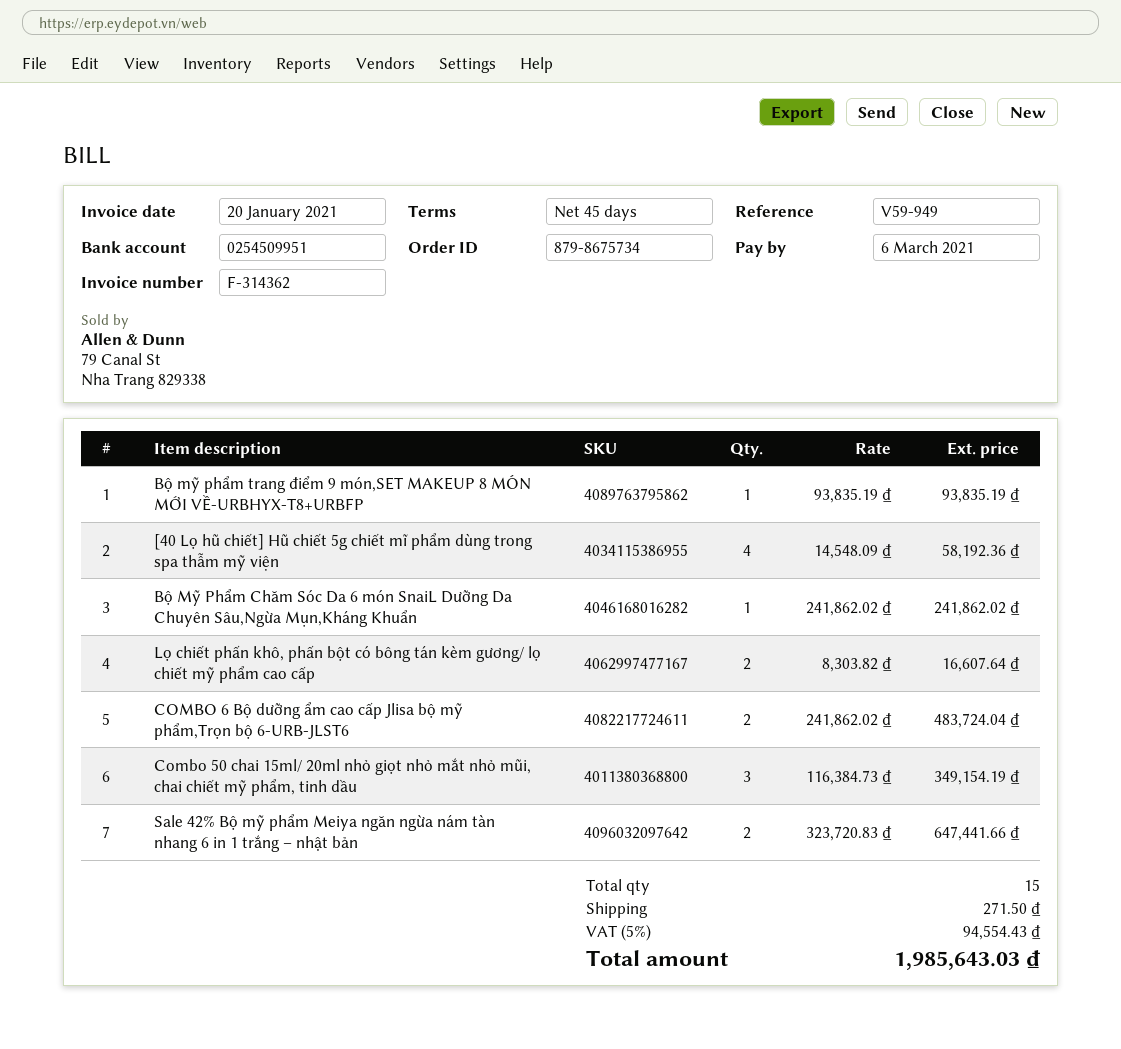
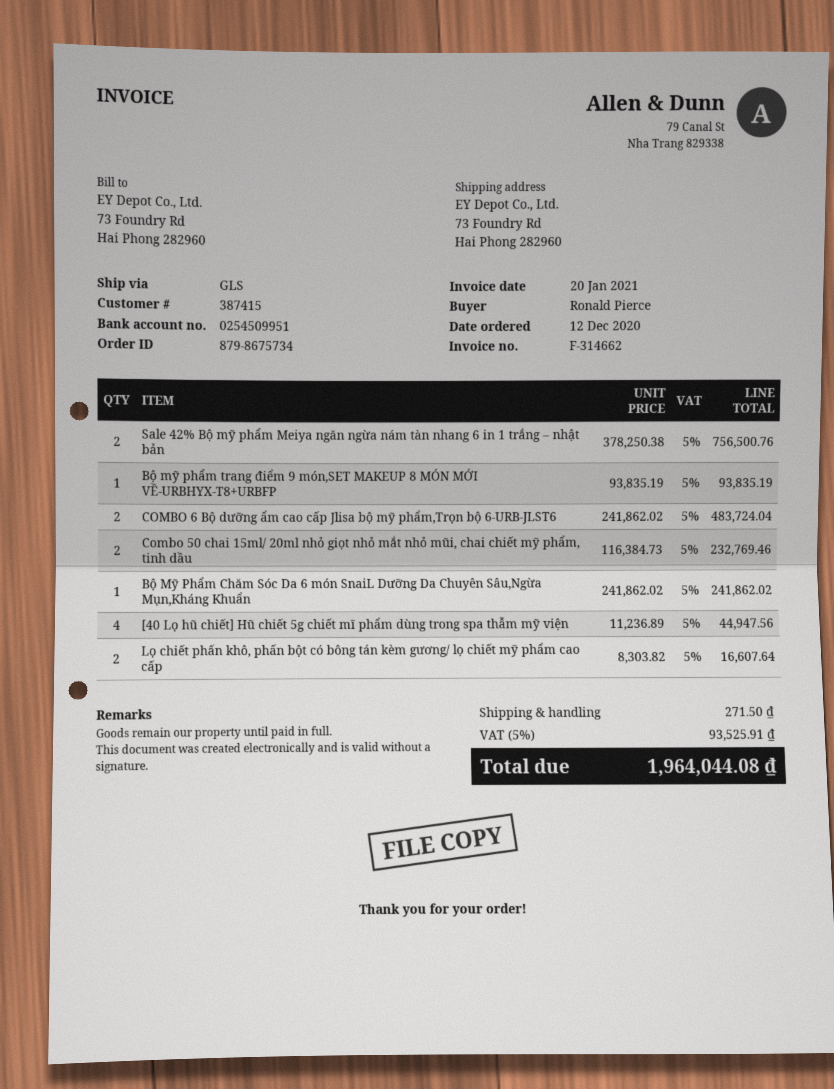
invoice number: F-314362 -> F-314662
[40 Lọ hũ chiết] Hũ chiết 5g chiết mĩ phẩm dùng trong spa thẫm mỹ viện: 4 x 14548.09 = 58192.36 -> 4 x 11236.89 = 44947.56
Combo 50 chai 15ml/ 20ml nhỏ giọt nhỏ mắt nhỏ mũi, chai chiết mỹ phẩm, tinh dầu: 3 x 116384.73 = 349154.19 -> 2 x 116384.73 = 232769.46
Sale 42% Bộ mỹ phẩm Meiya ngăn ngừa nám tàn nhang 6 in 1 trắng – nhật bản: 2 x 323720.83 = 647441.66 -> 2 x 378250.38 = 756500.76
tax: 5% = 94554.43 -> 5% = 93525.91
total: 1985643.03 -> 1964044.08

